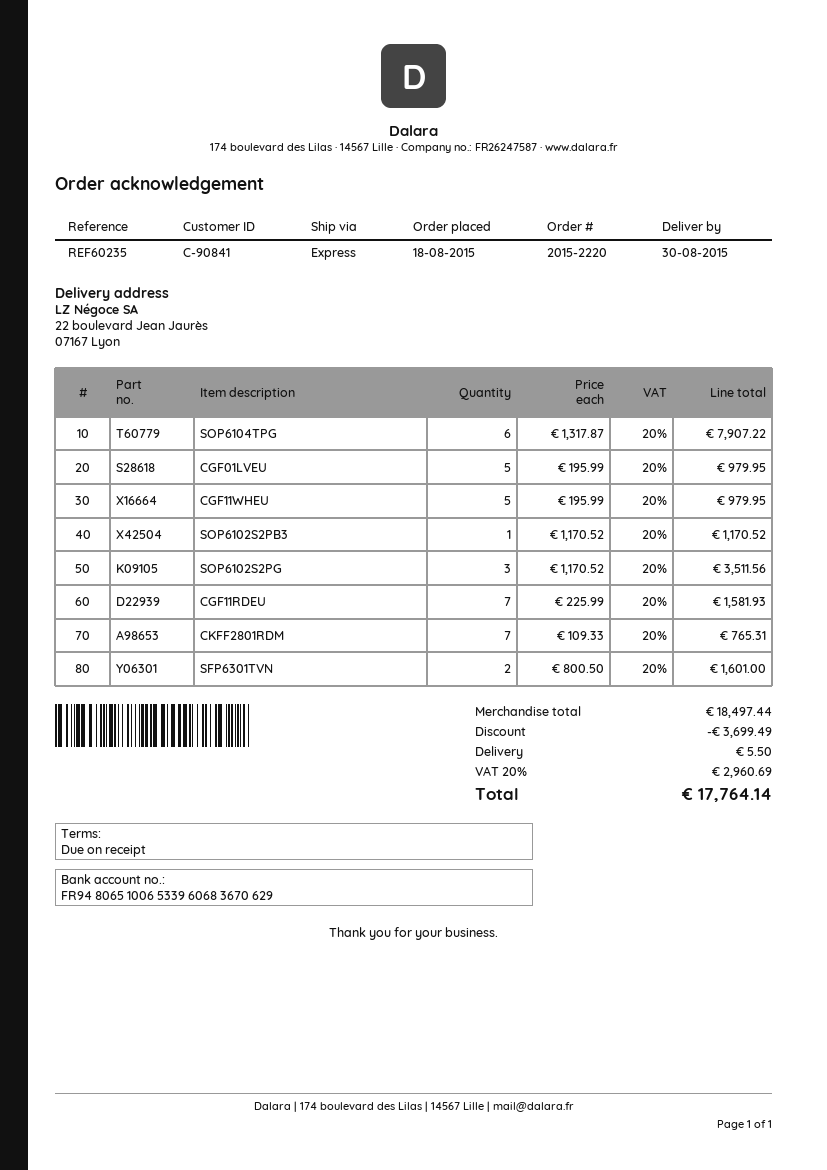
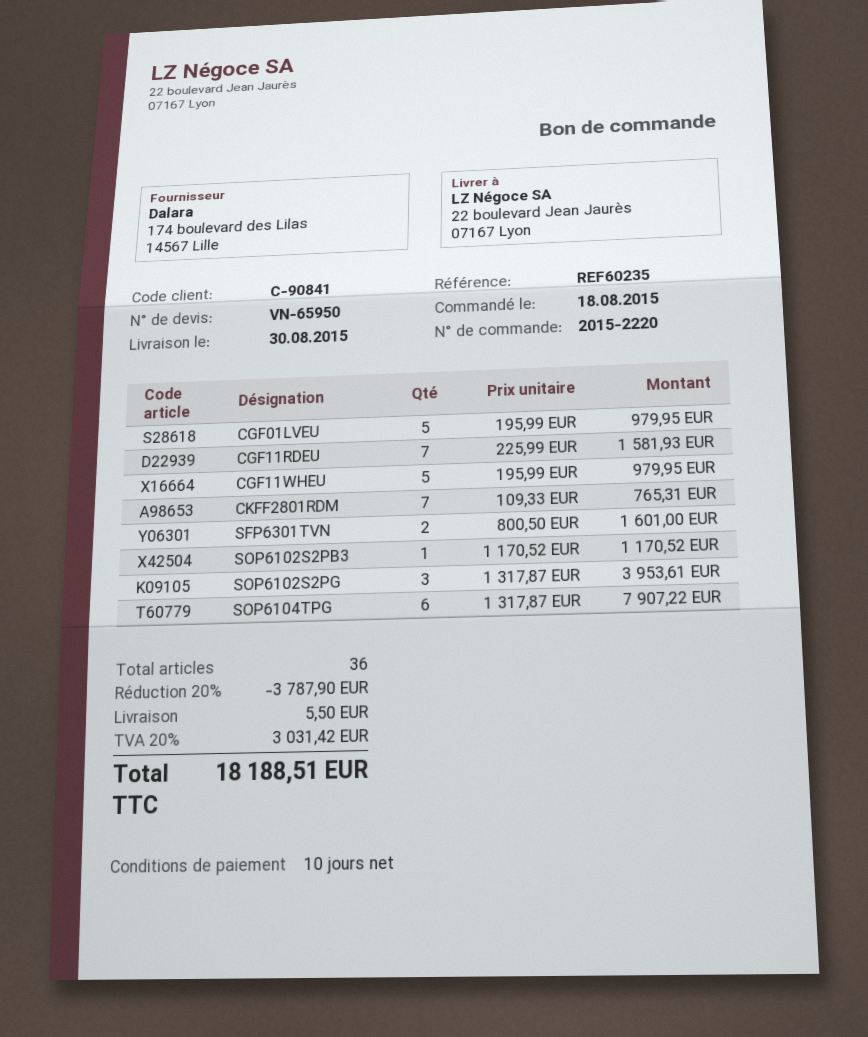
payment terms: on receipt -> 10 days
SOP6102S2PG: 3 x 1170.52 = 3511.56 -> 3 x 1317.87 = 3953.61
discount: 3699.49 -> 3787.90
tax: 20% = 2960.69 -> 20% = 3031.42
total: 17764.14 -> 18188.51

